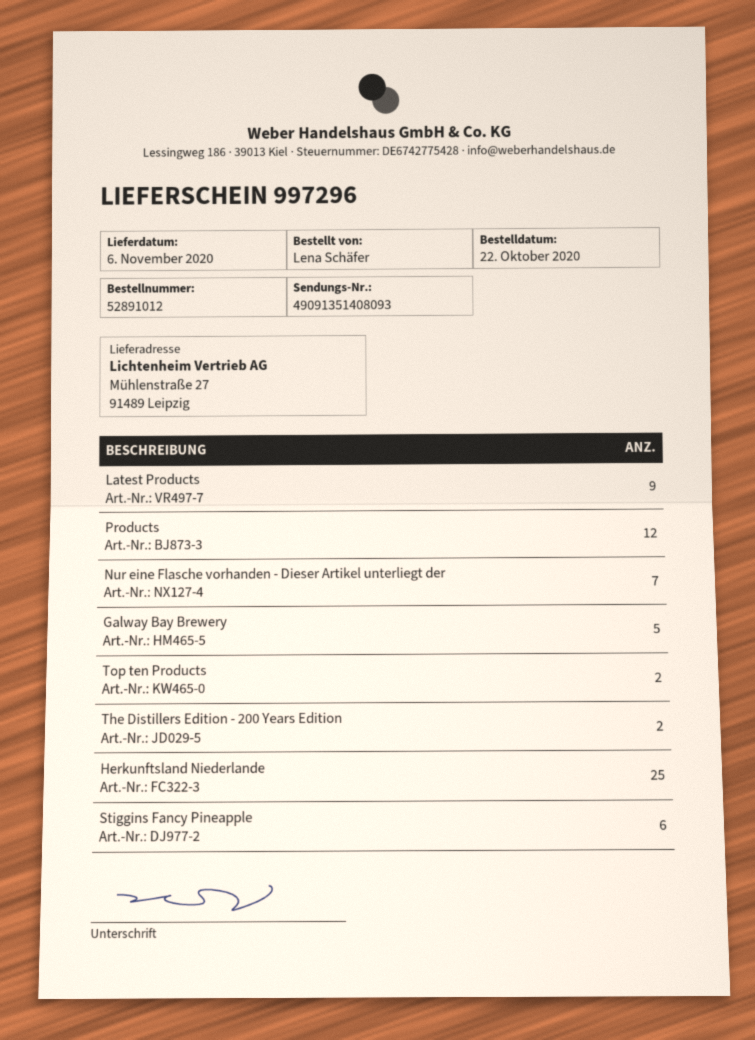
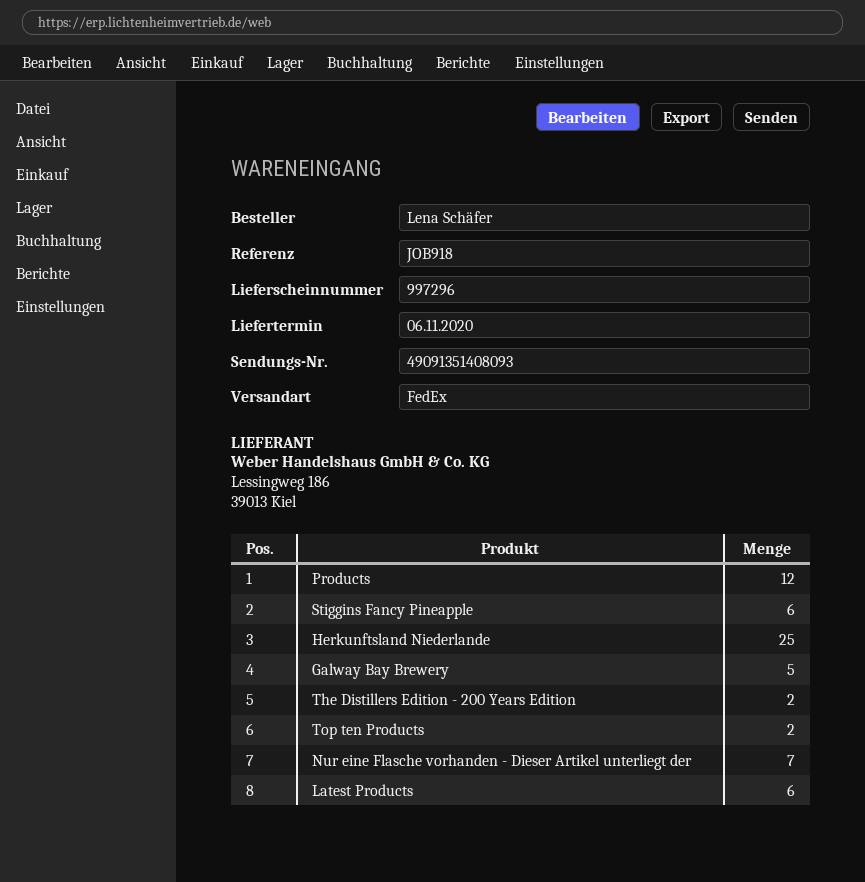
Latest Products: 9 -> 6

